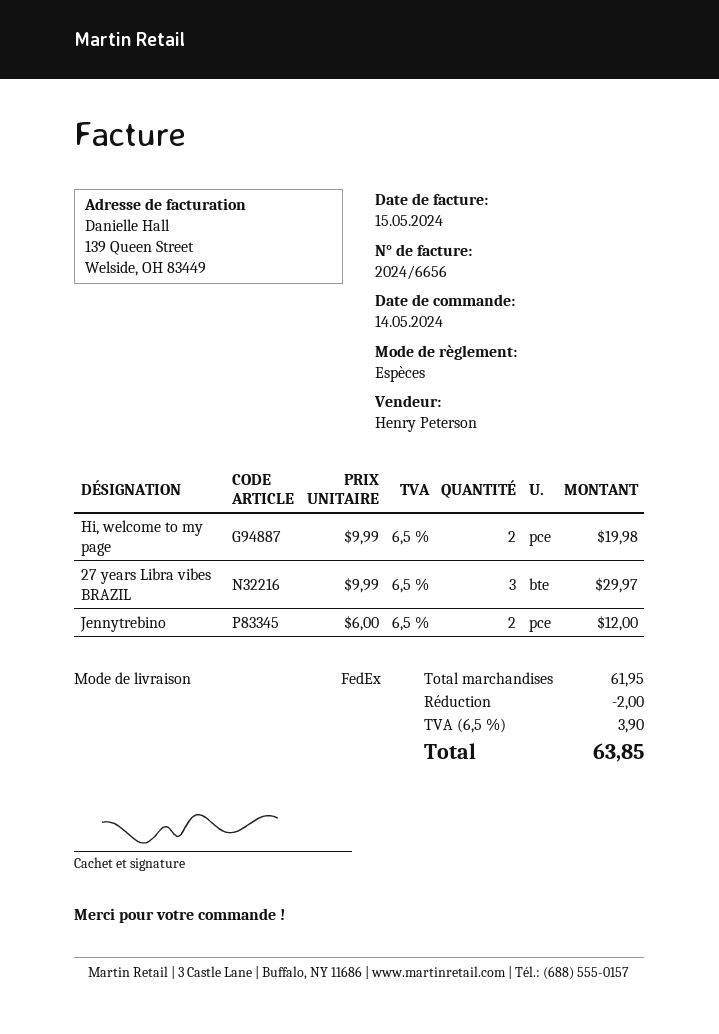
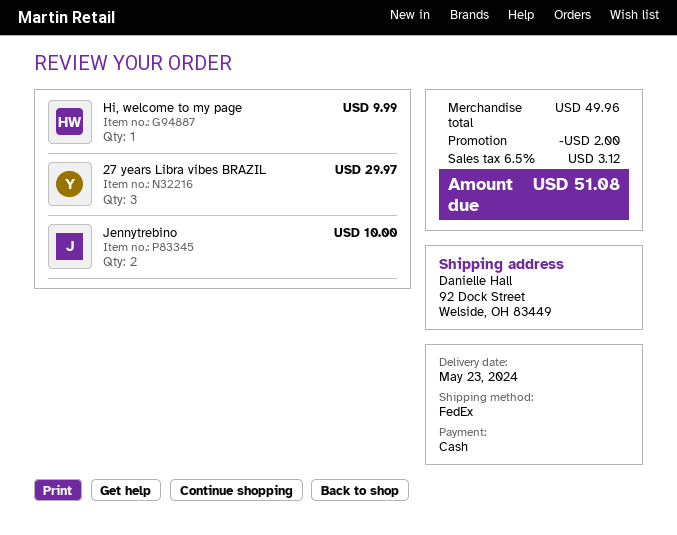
Hi, welcome to my page: 2 for 19.98 -> 1 for 9.99
Jennytrebino: 2 for 12.00 -> 2 for 10.00
subtotal: 61.95 -> 49.96
tax: 6.5% = 3.90 -> 6.5% = 3.12
total: 63.85 -> 51.08

